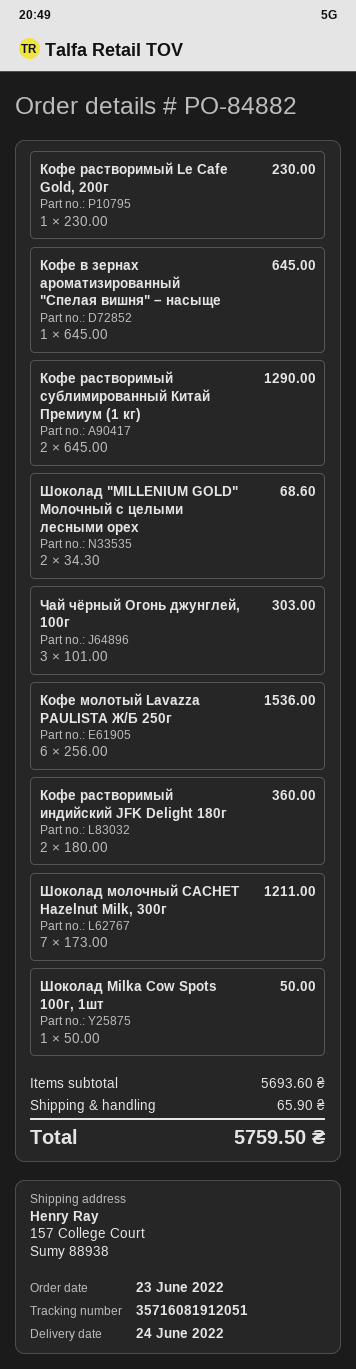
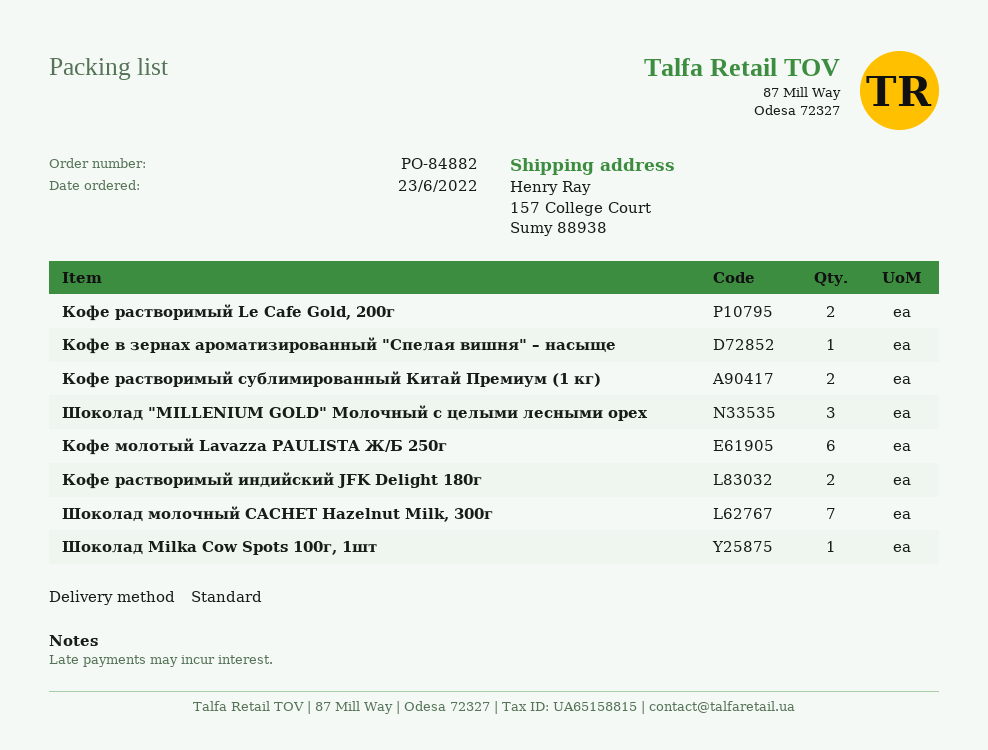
Кофе растворимый Le Cafe Gold, 200г: 1 -> 2
Шоколад "MILLENIUM GOLD" Молочный с целыми лесными орех: 2 -> 3
Чай чёрный Огонь джунглей, 100г: 3 -> none

